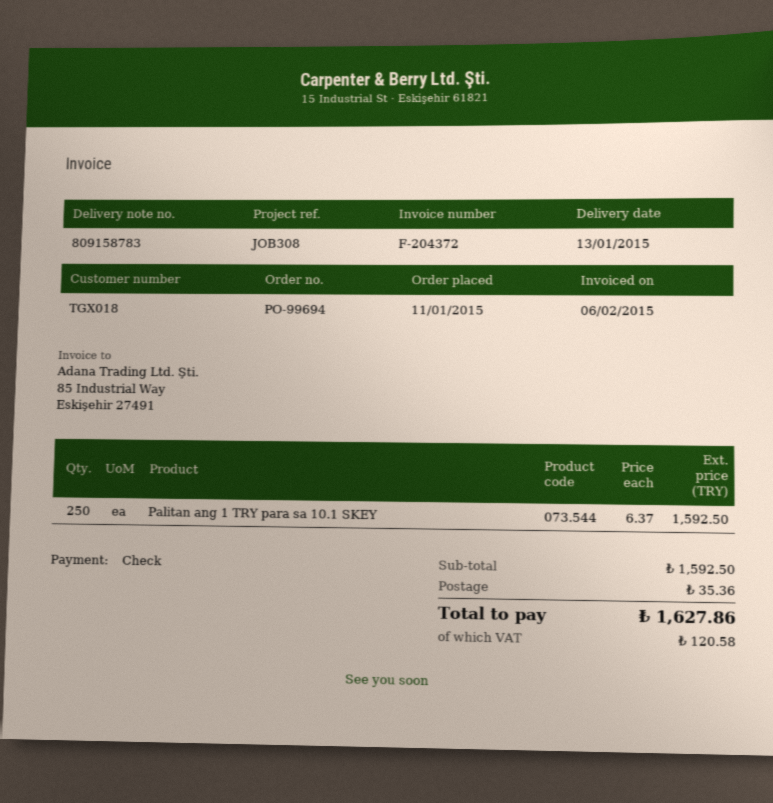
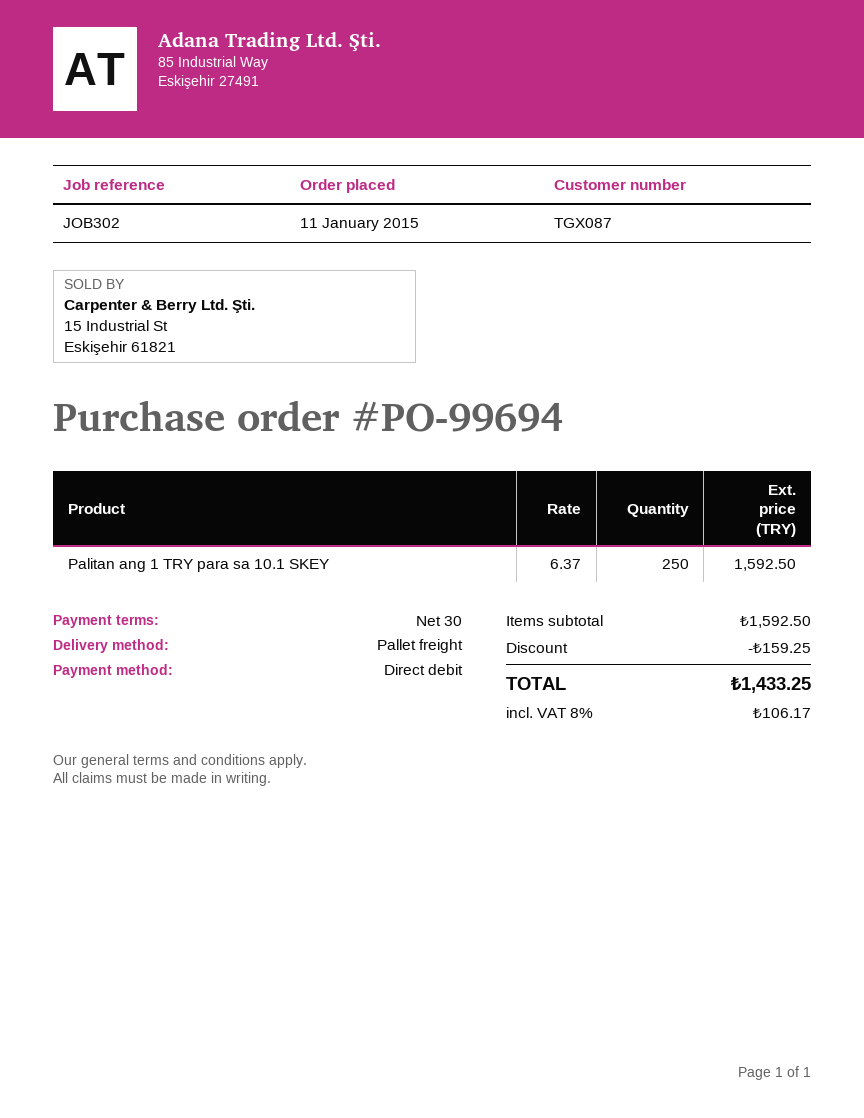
customer number: TGX018 -> TGX087
reference: JOB308 -> JOB302
payment method: cheque -> direct debit
discount: none -> 159.25
shipping: 35.36 -> none
tax: 120.58 -> 106.17
total: 1627.86 -> 1433.25

